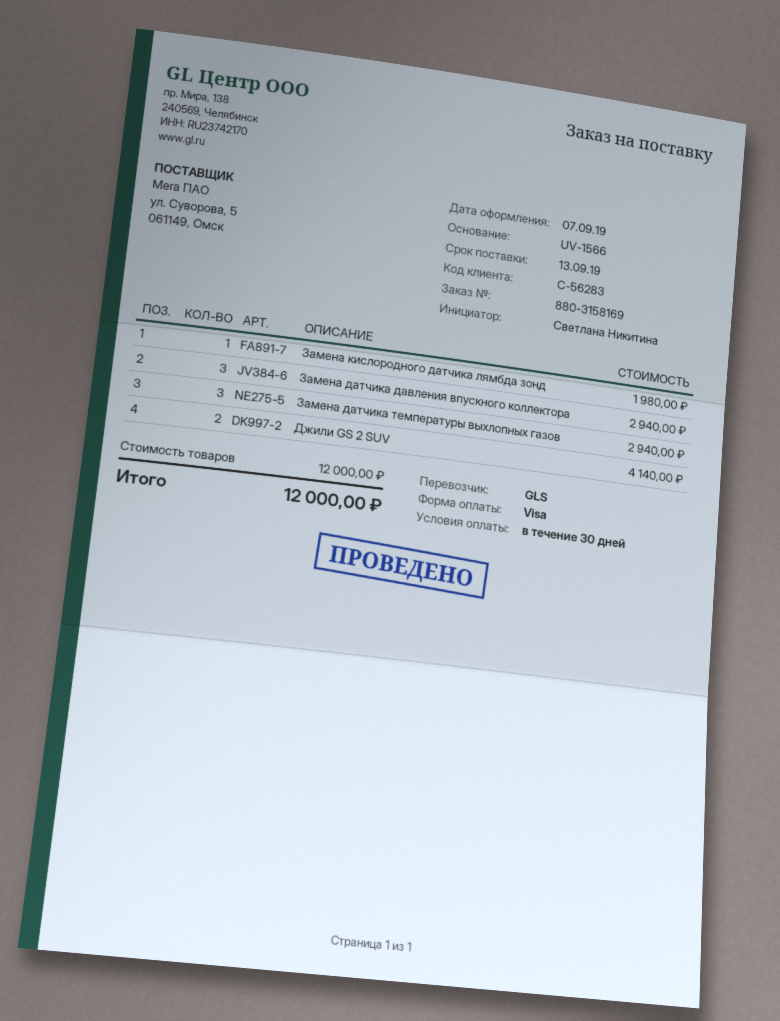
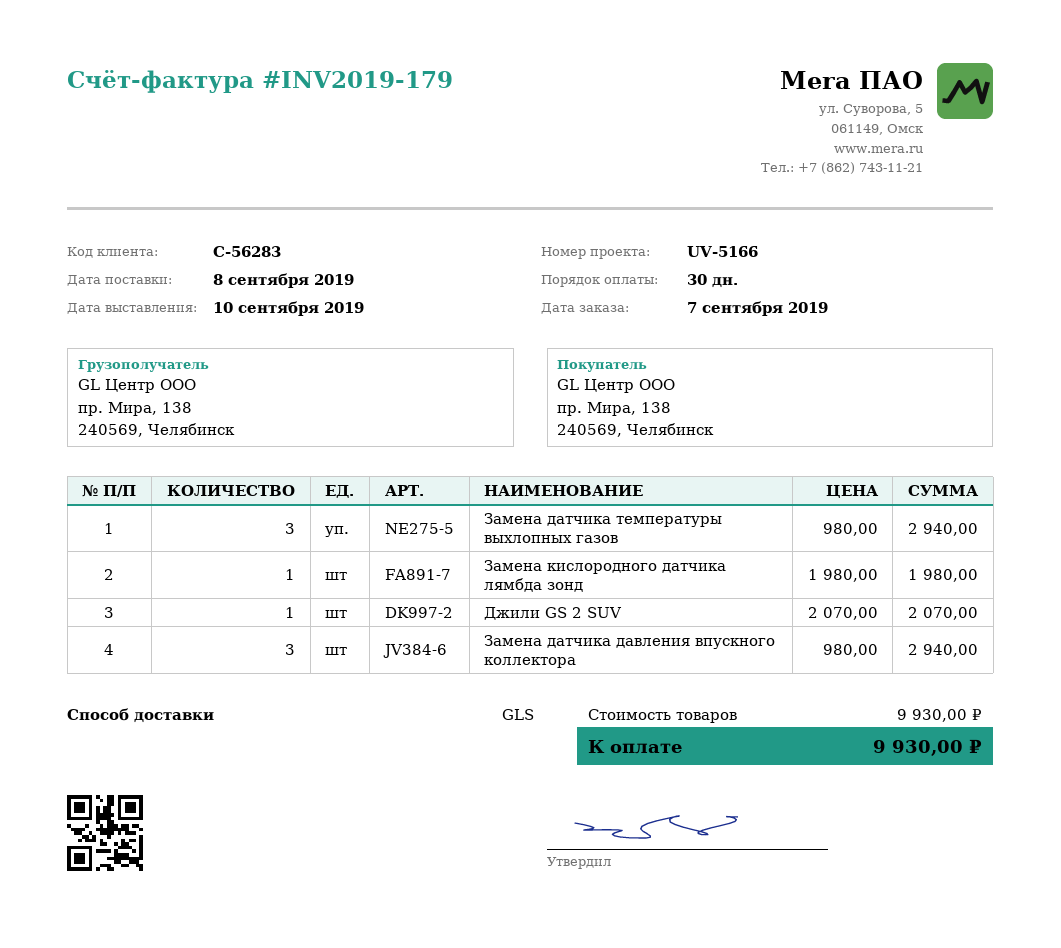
delivery date: 2019-09-13 -> 2019-09-08
reference: UV-1566 -> UV-5166
Джили GS 2 SUV: 2 for 4140.00 -> 1 for 2070.00
subtotal: 12000.00 -> 9930.00
total: 12000.00 -> 9930.00

